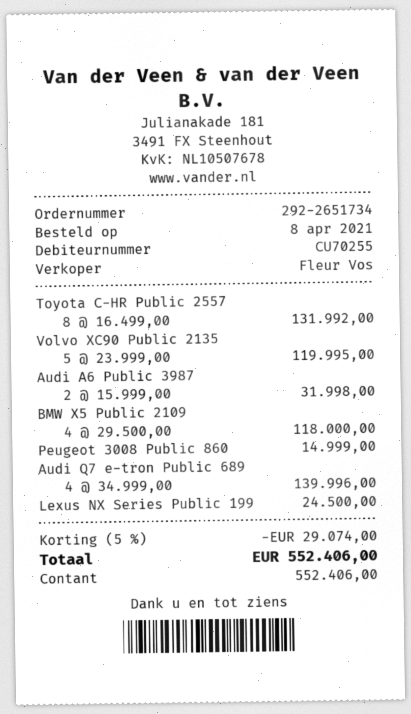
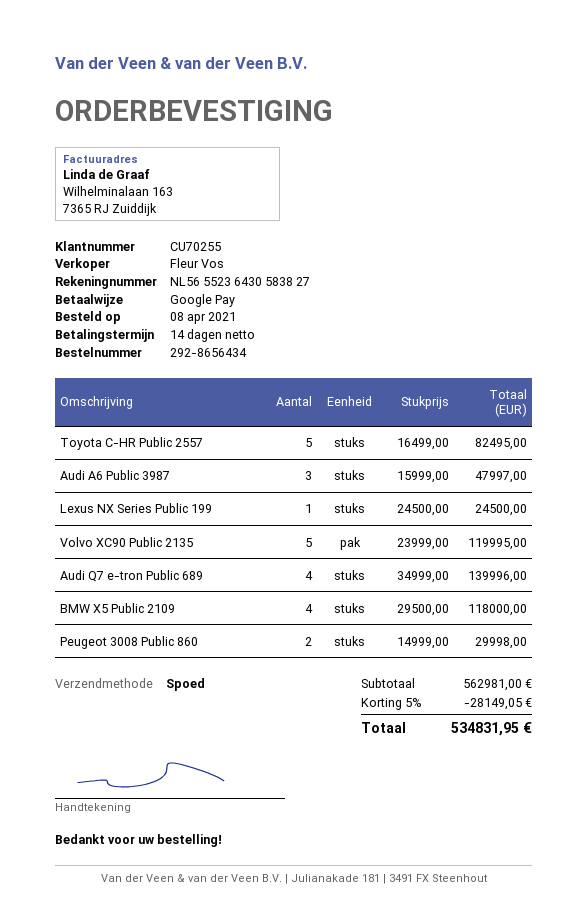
order number: 292-2651734 -> 292-8656434
payment method: cash -> Google Pay
Toyota C-HR Public 2557: 8 x 16499.00 = 131992.00 -> 5 x 16499.00 = 82495.00
Audi A6 Public 3987: 2 x 15999.00 = 31998.00 -> 3 x 15999.00 = 47997.00
Peugeot 3008 Public 860: 1 x 14999.00 = 14999.00 -> 2 x 14999.00 = 29998.00
discount: 5% = 29074.00 -> 5% = 28149.05
total: 552406.00 -> 534831.95

